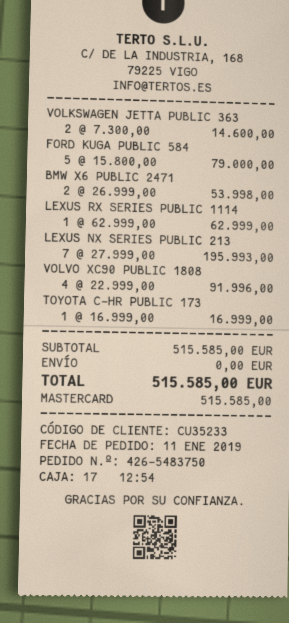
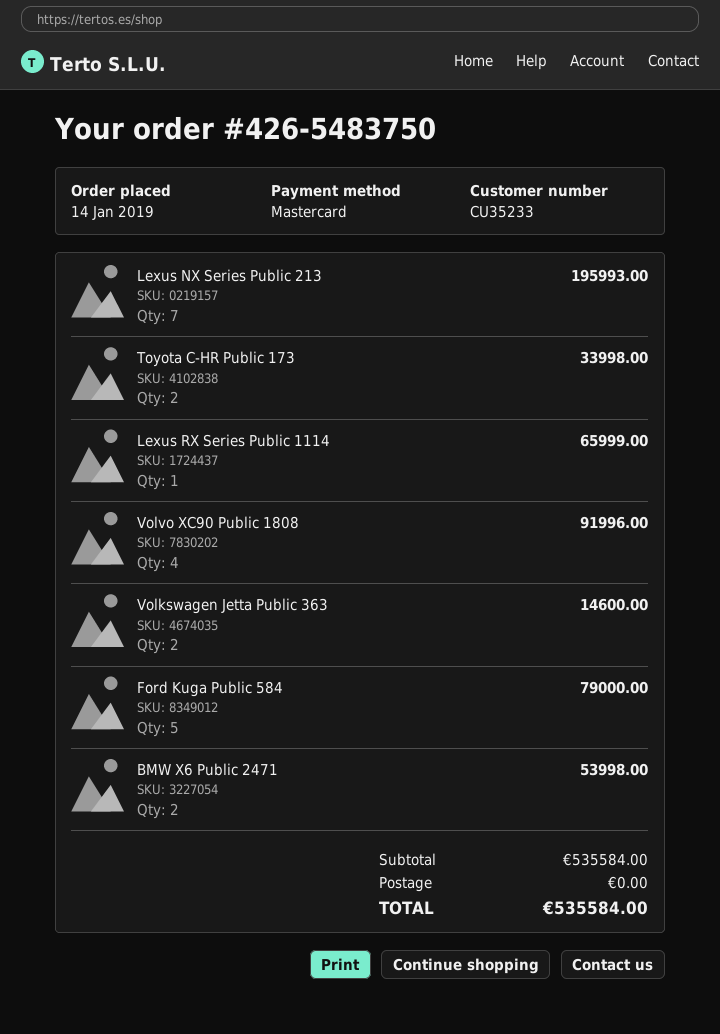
order date: 2019-01-11 -> 2019-01-14
LEXUS RX SERIES PUBLIC 1114: 1 for 62999.00 -> 1 for 65999.00
TOYOTA C-HR PUBLIC 173: 1 for 16999.00 -> 2 for 33998.00
subtotal: 515585.00 -> 535584.00
total: 515585.00 -> 535584.00

